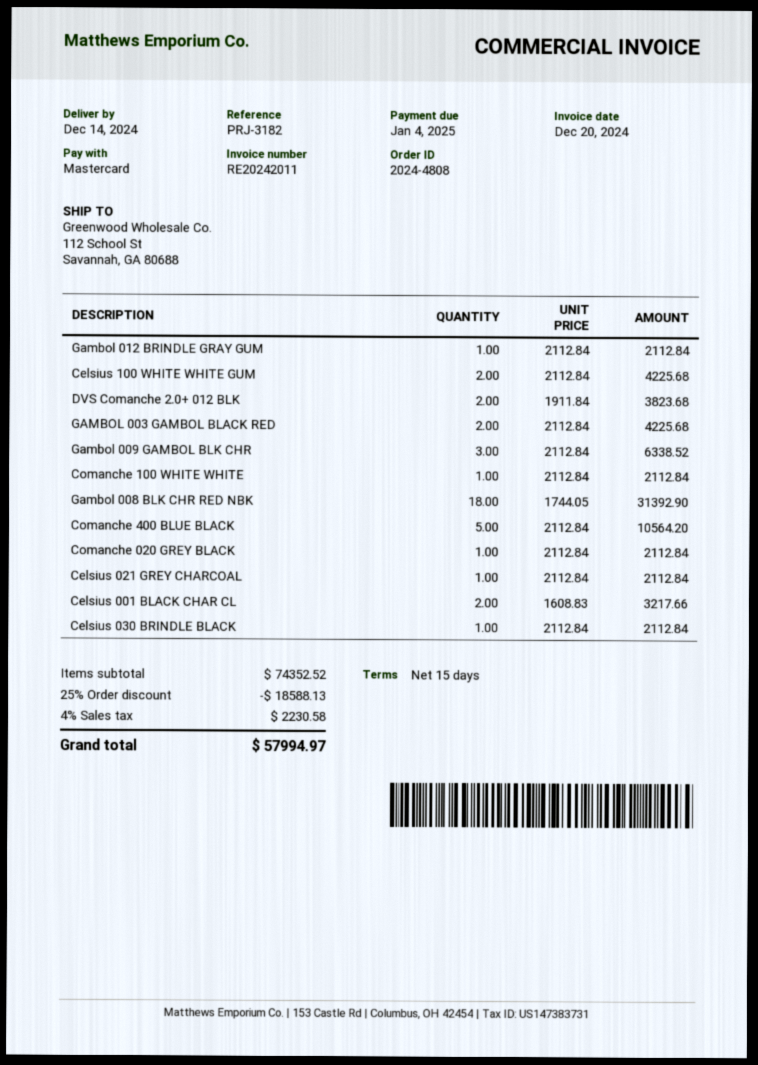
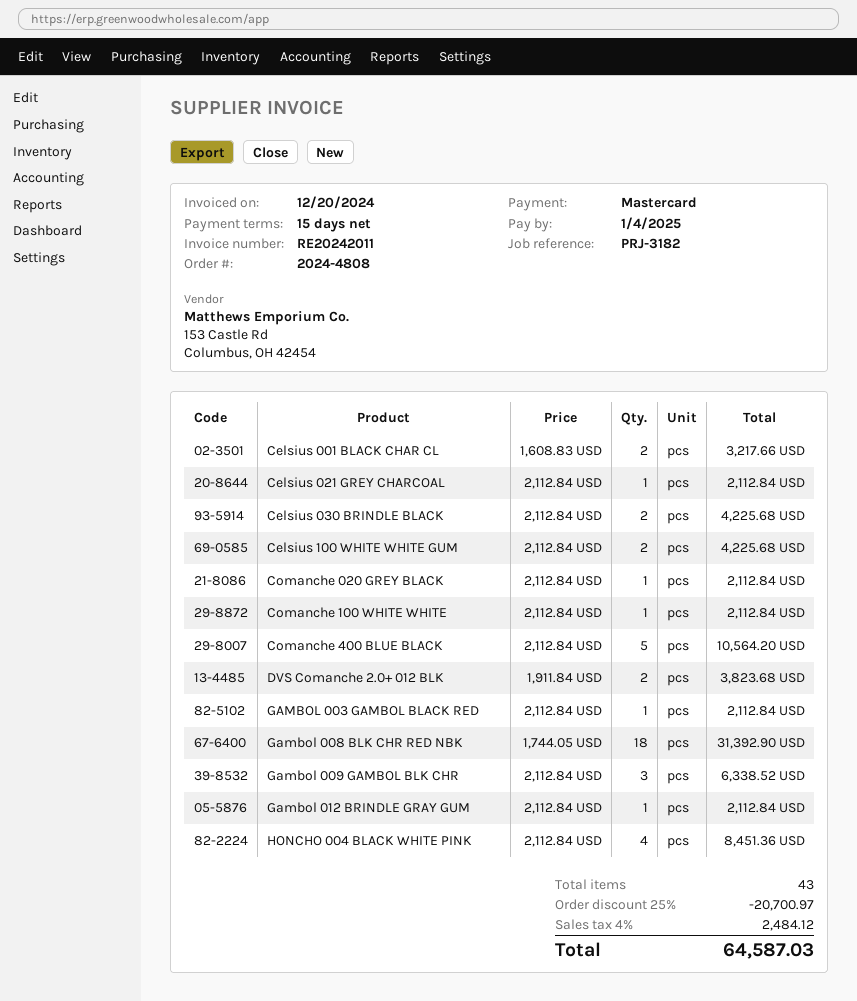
GAMBOL 003 GAMBOL BLACK RED: 2 x 2112.84 = 4225.68 -> 1 x 2112.84 = 2112.84
Celsius 030 BRINDLE BLACK: 1 x 2112.84 = 2112.84 -> 2 x 2112.84 = 4225.68
HONCHO 004 BLACK WHITE PINK: none -> 4 x 2112.84 = 8451.36
discount: 25% = 18588.13 -> 25% = 20700.97
tax: 4% = 2230.58 -> 4% = 2484.12
total: 57994.97 -> 64587.03

